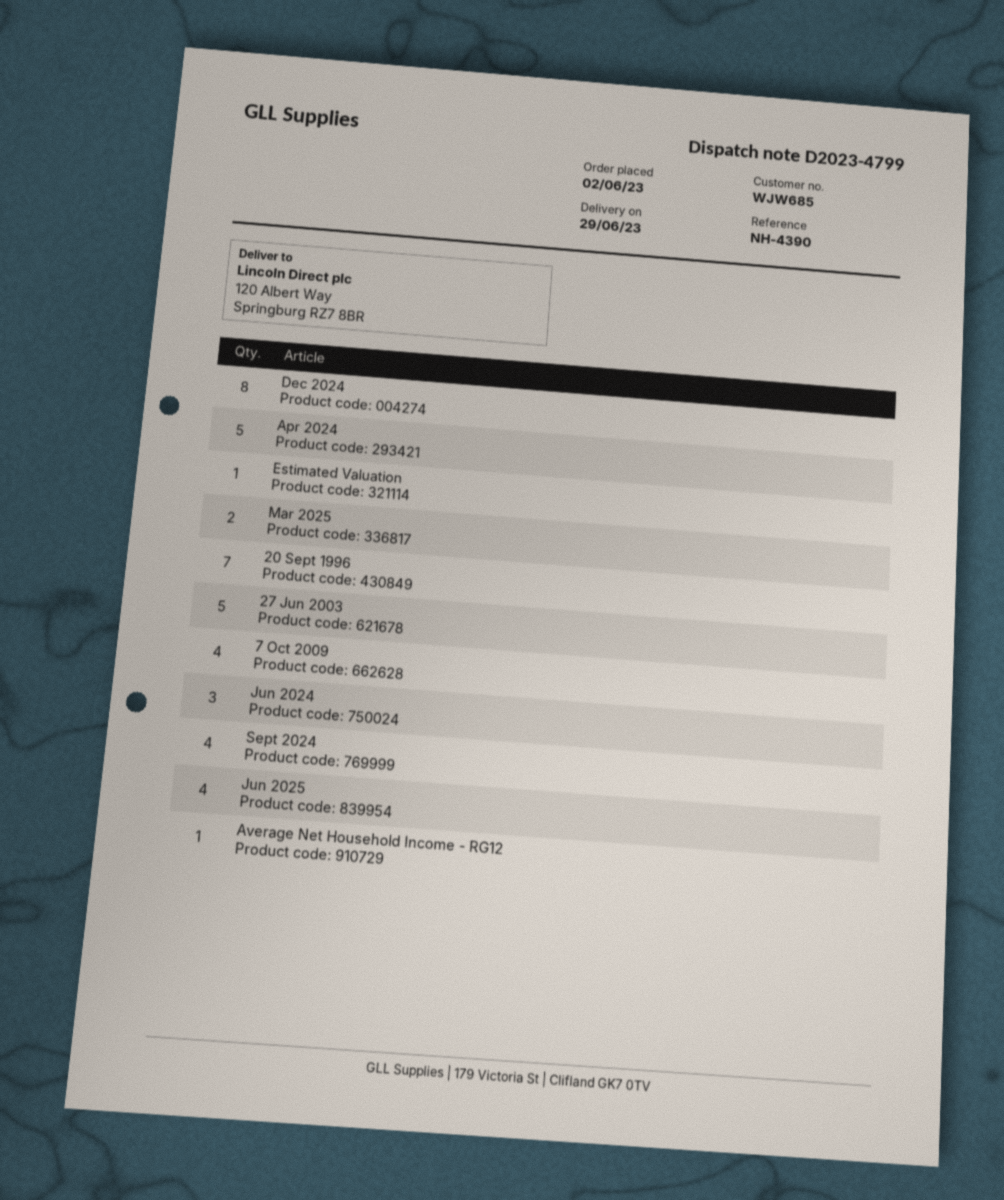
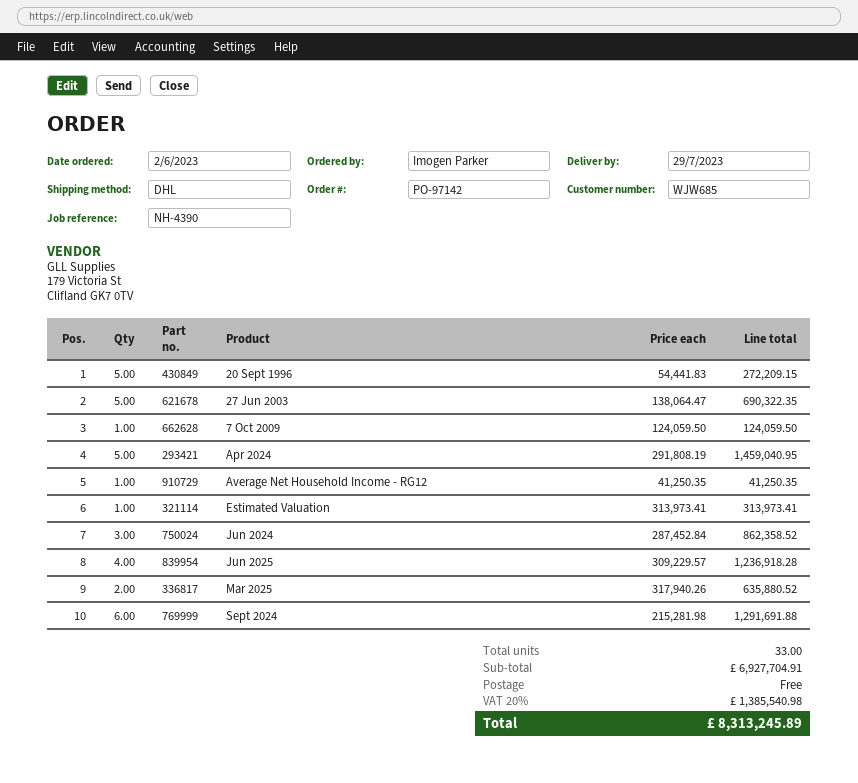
delivery date: 2023-06-29 -> 2023-07-29
Dec 2024: 8 -> none
20 Sept 1996: 7 -> 5
7 Oct 2009: 4 -> 1
Sept 2024: 4 -> 6

